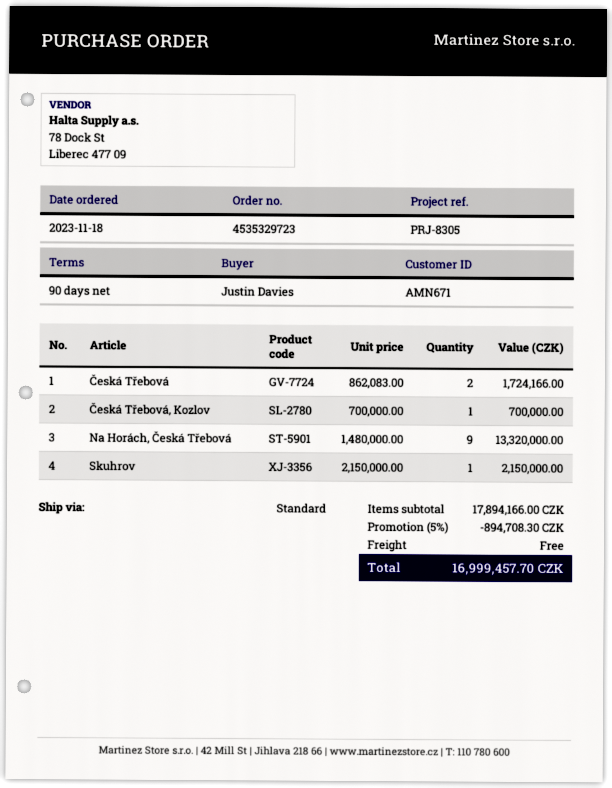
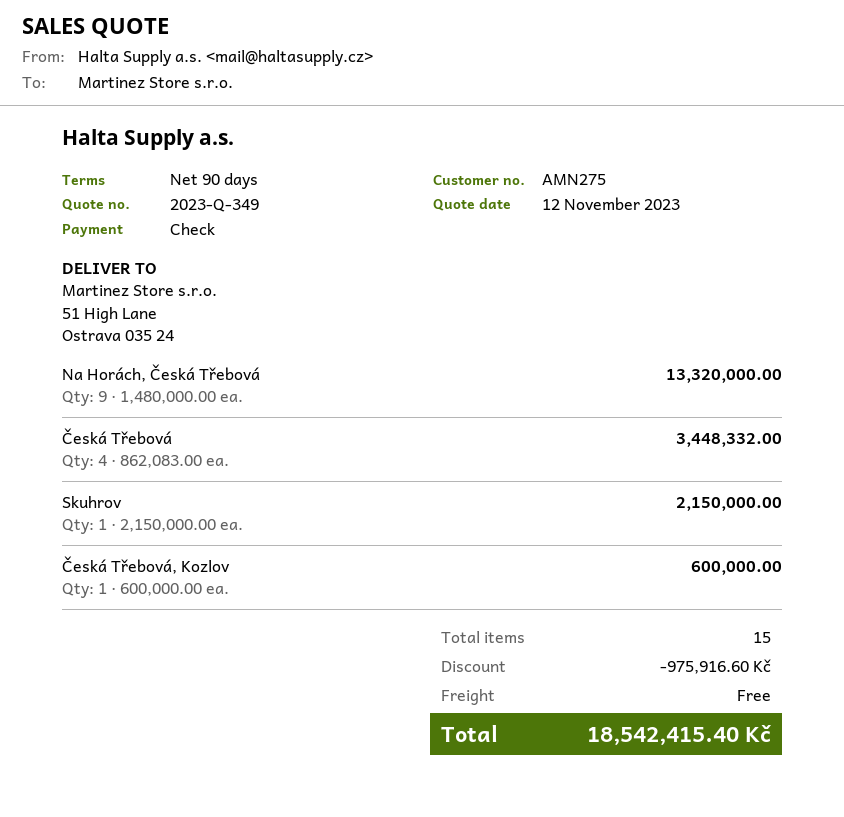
customer number: AMN671 -> AMN275
Česká Třebová: 2 x 862083.00 = 1724166.00 -> 4 x 862083.00 = 3448332.00
Česká Třebová, Kozlov: 1 x 700000.00 = 700000.00 -> 1 x 600000.00 = 600000.00
discount: 894708.30 -> 975916.60
total: 16999457.70 -> 18542415.40

